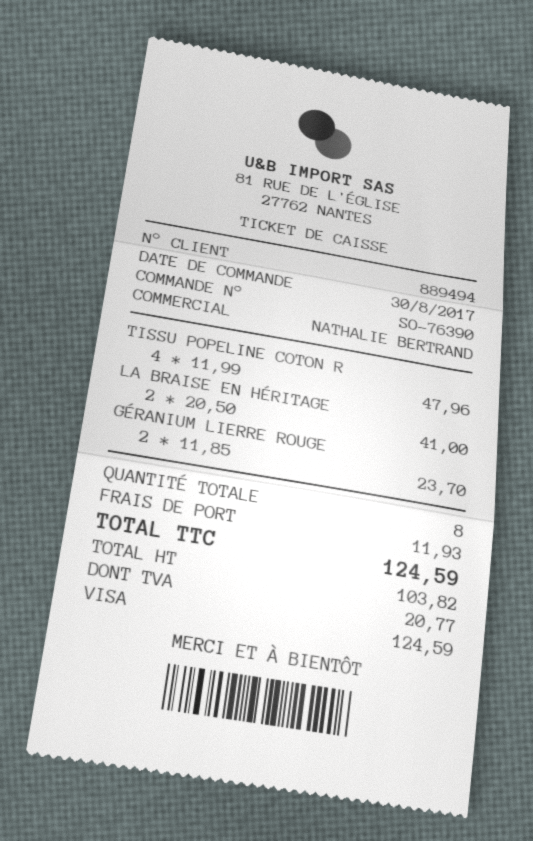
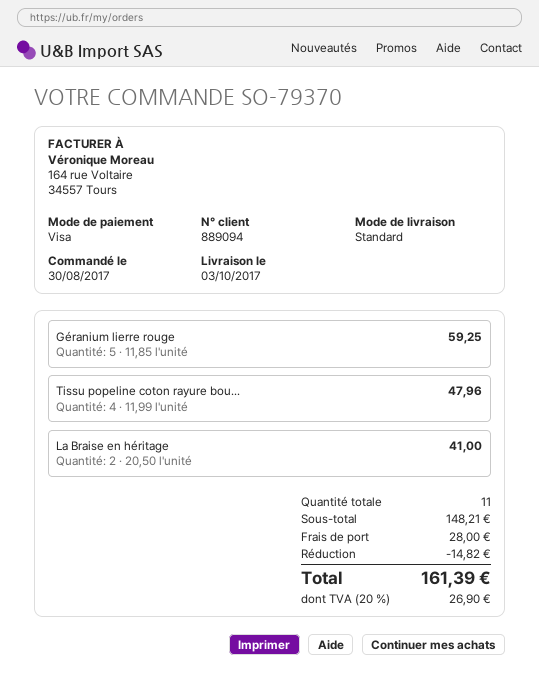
order number: SO-76390 -> SO-79370
customer number: 889494 -> 889094
GÉRANIUM LIERRE ROUGE: 2 x 11.85 = 23.70 -> 5 x 11.85 = 59.25
total quantity: 8 -> 11
discount: none -> 14.82
shipping: 11.93 -> 28.00
tax: 20.77 -> 26.90
total: 124.59 -> 161.39

